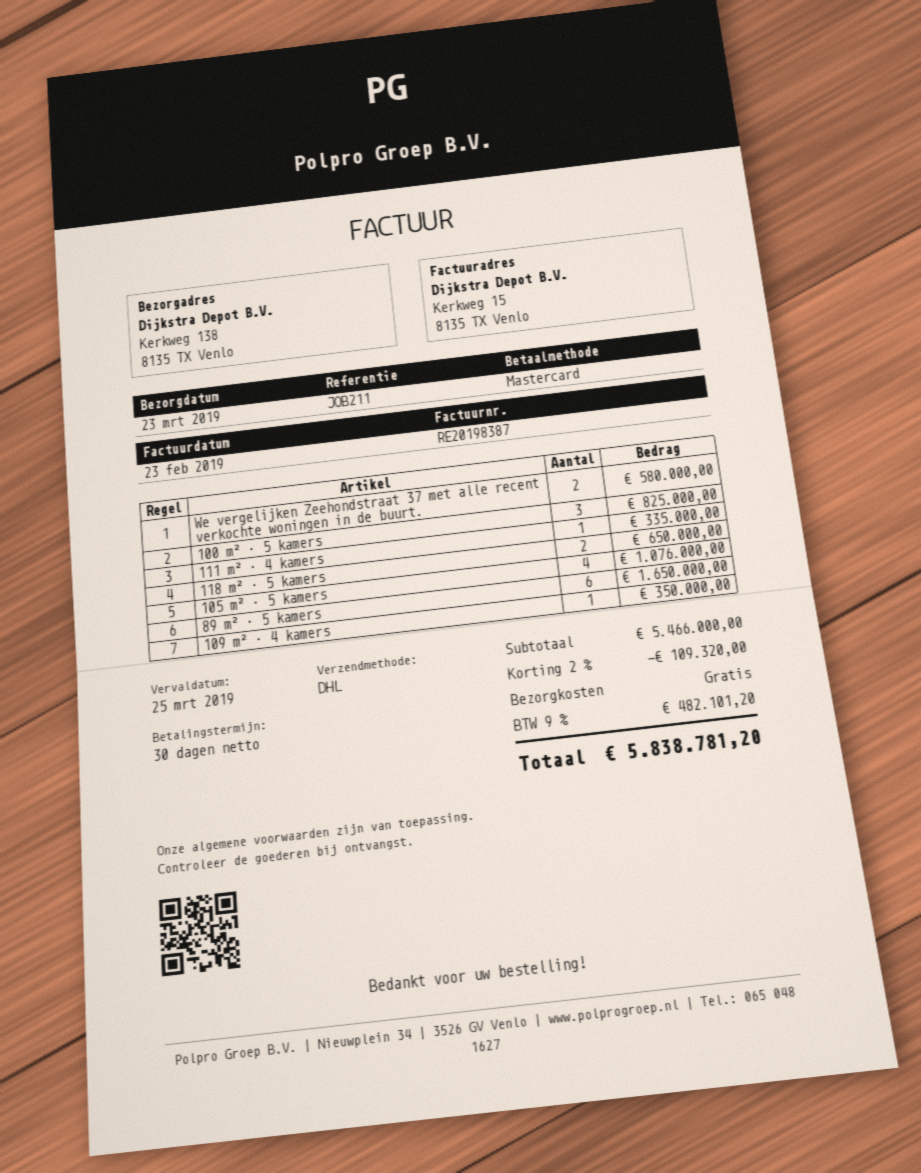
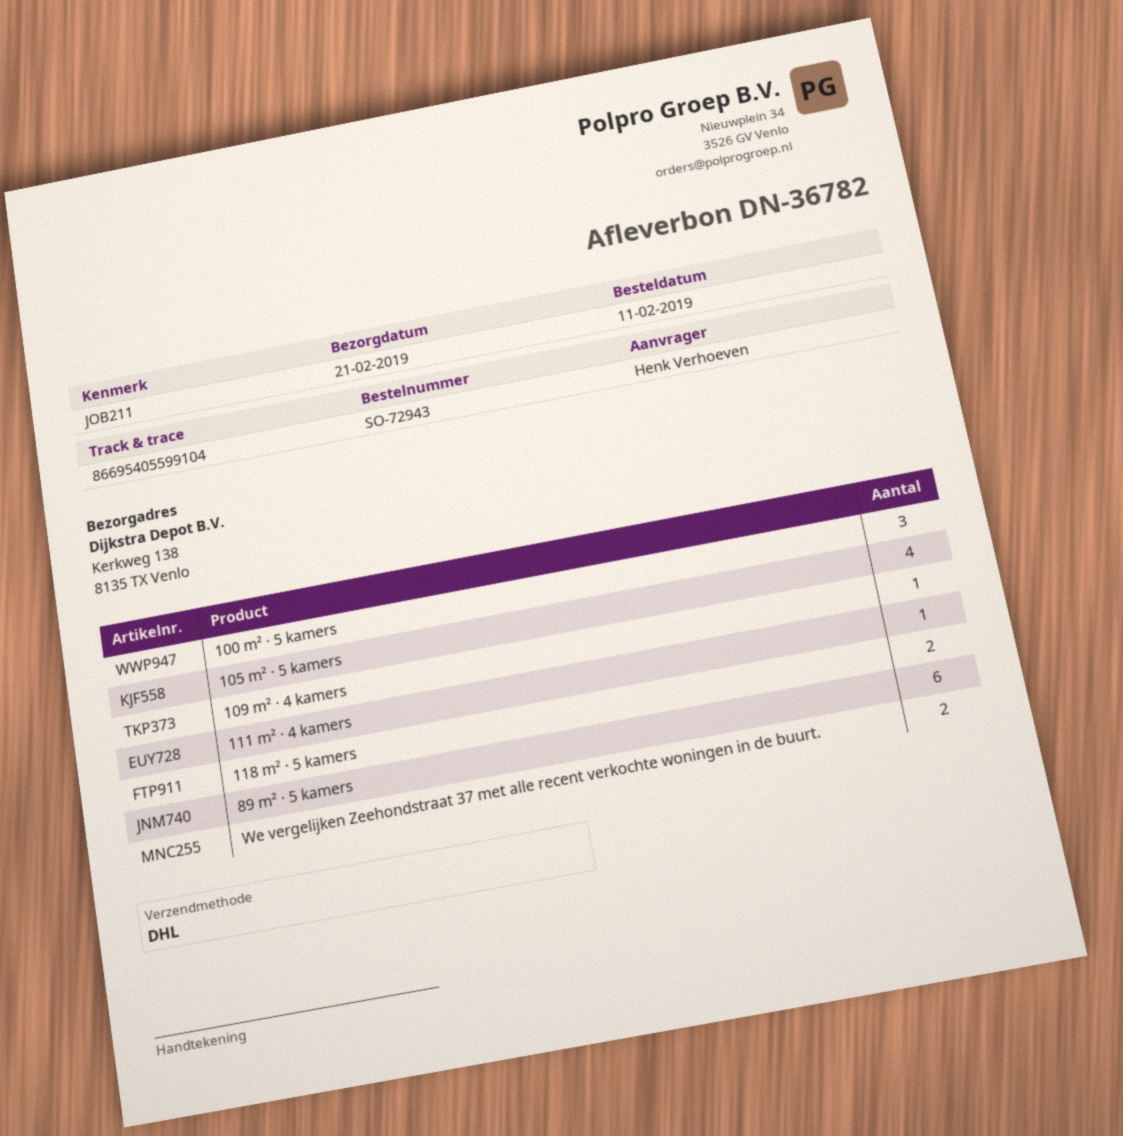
delivery date: 2019-03-23 -> 2019-02-21

